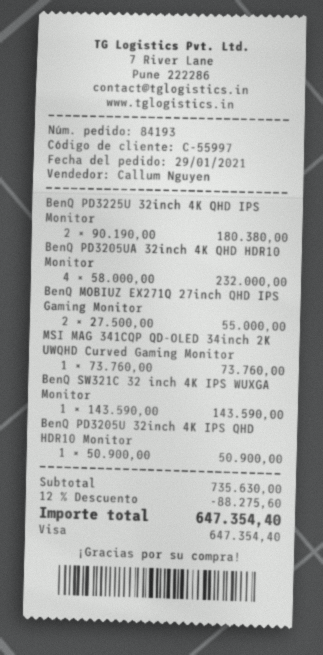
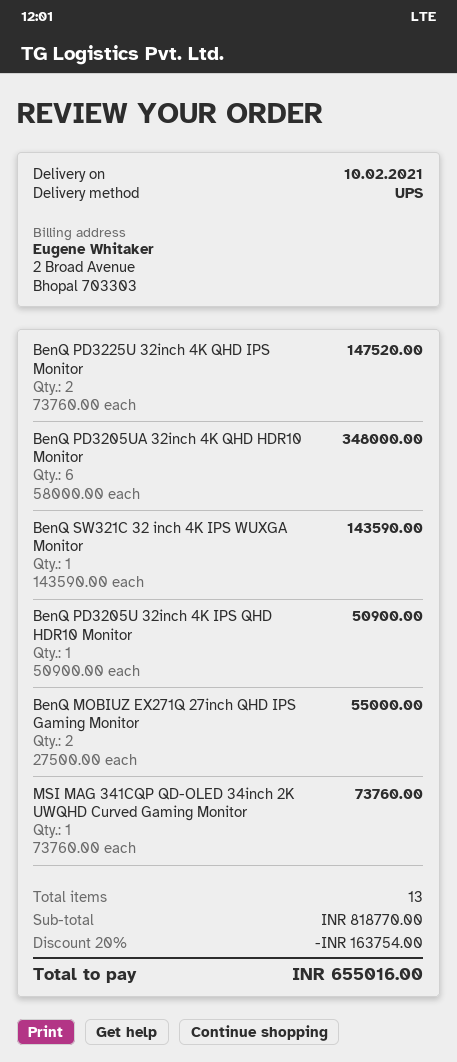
BenQ PD3225U 32inch 4K QHD IPS Monitor: 2 x 90190.00 = 180380.00 -> 2 x 73760.00 = 147520.00
BenQ PD3205UA 32inch 4K QHD HDR10 Monitor: 4 x 58000.00 = 232000.00 -> 6 x 58000.00 = 348000.00
subtotal: 735630.00 -> 818770.00
discount: 12% = 88275.60 -> 20% = 163754.00
total: 647354.40 -> 655016.00

